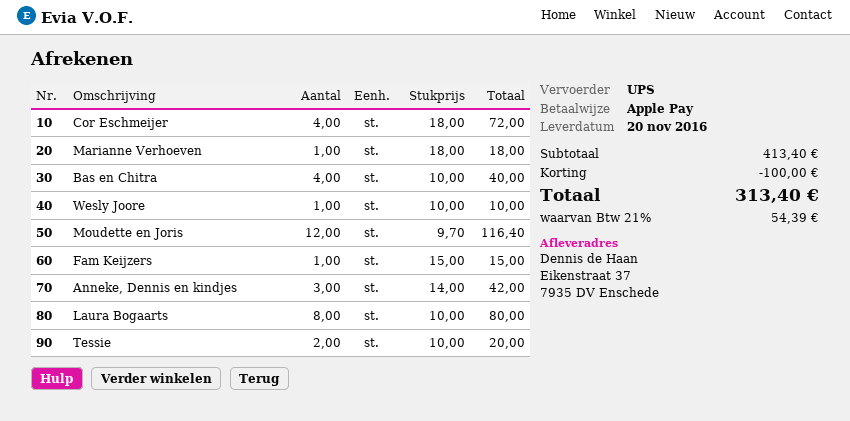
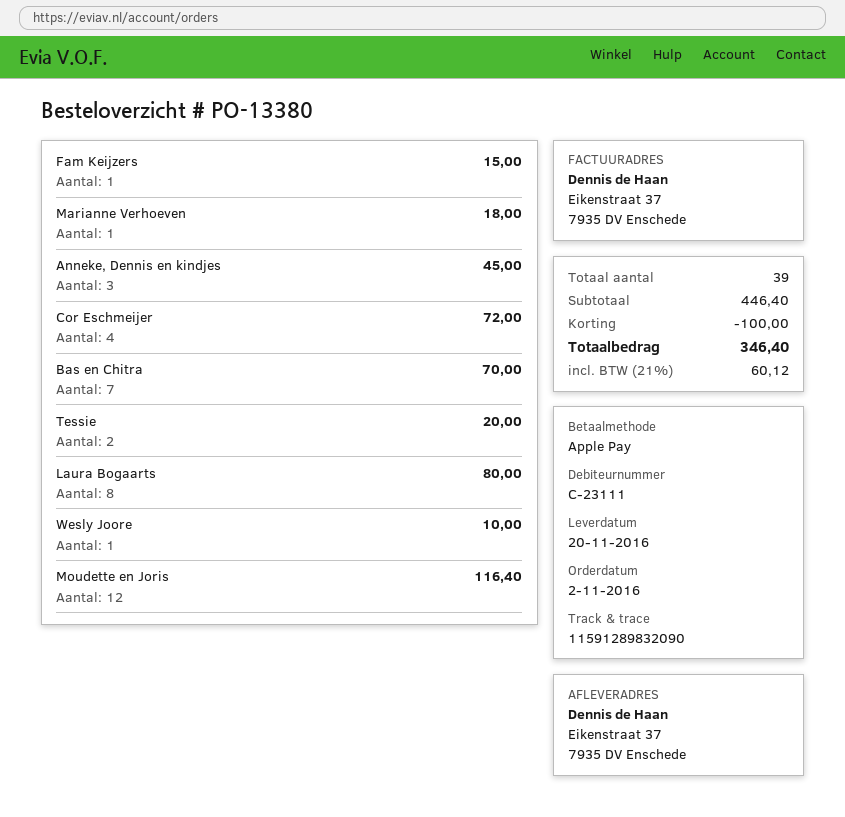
Bas en Chitra: 4 for 40.00 -> 7 for 70.00
Anneke, Dennis en kindjes: 3 for 42.00 -> 3 for 45.00
subtotal: 413.40 -> 446.40
tax: 21% = 54.39 -> 21% = 60.12
total: 313.40 -> 346.40

